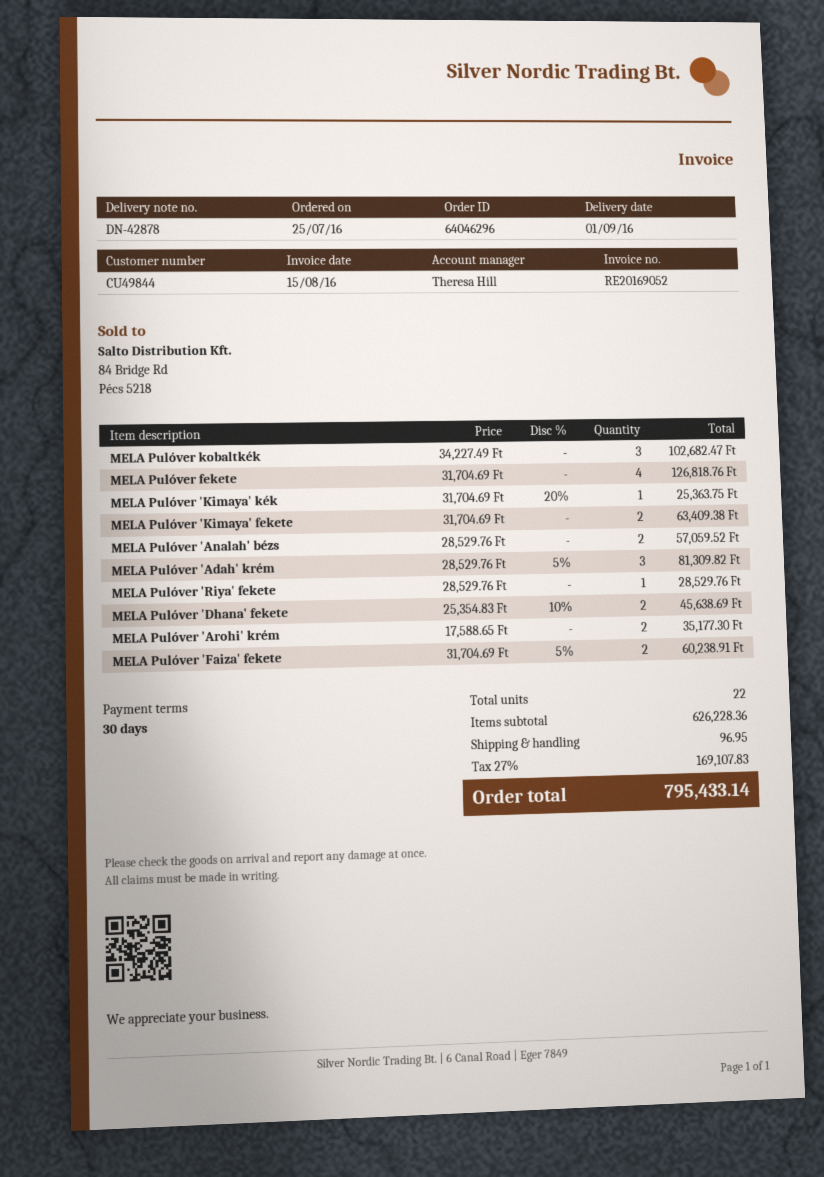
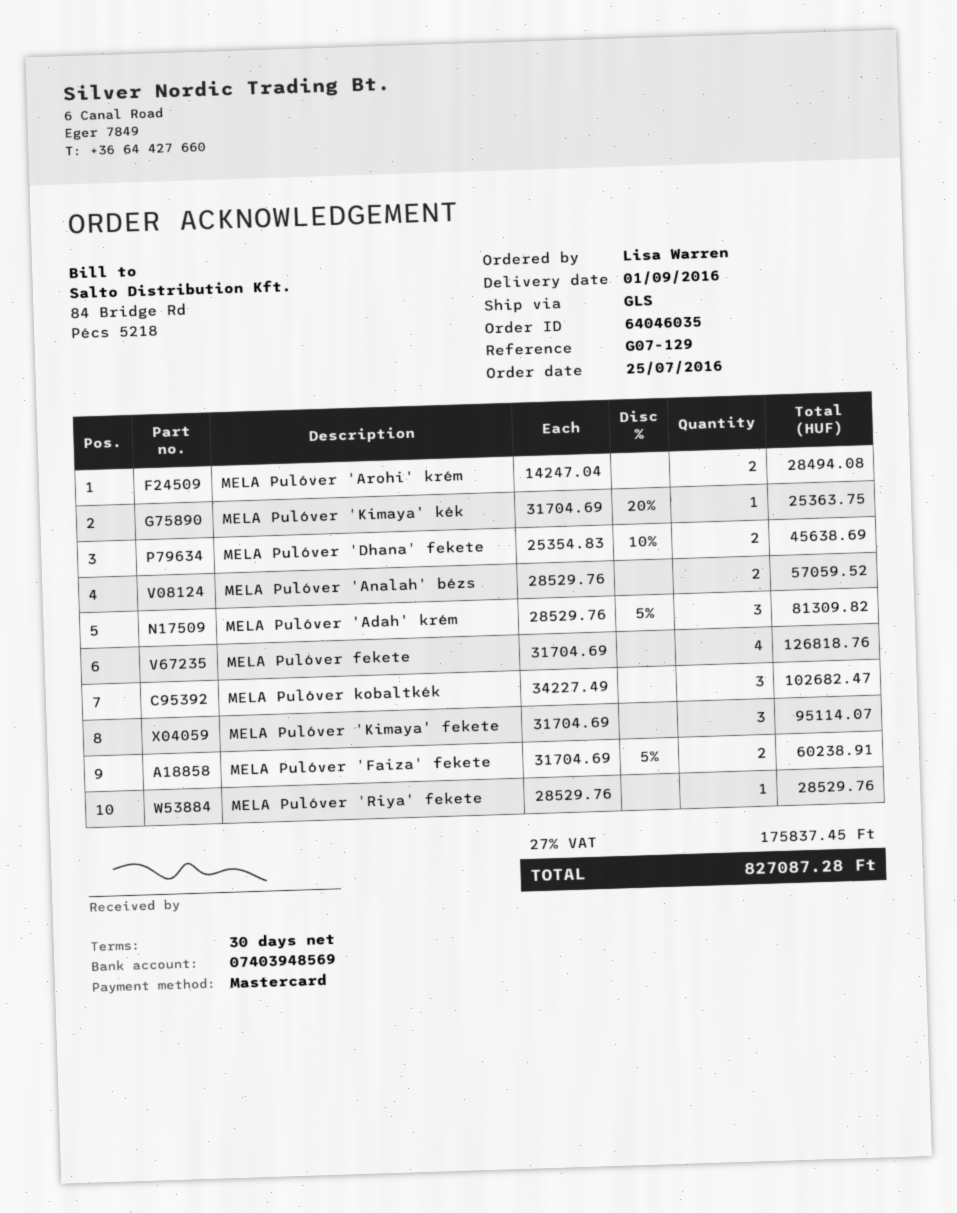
order number: 64046296 -> 64046035
MELA Pulóver 'Kimaya' fekete: 2 x 31704.69 = 63409.38 -> 3 x 31704.69 = 95114.07
MELA Pulóver 'Arohi' krém: 2 x 17588.65 = 35177.30 -> 2 x 14247.04 = 28494.08
shipping: 96.95 -> none
tax: 27% = 169107.83 -> 27% = 175837.45
total: 795433.14 -> 827087.28

